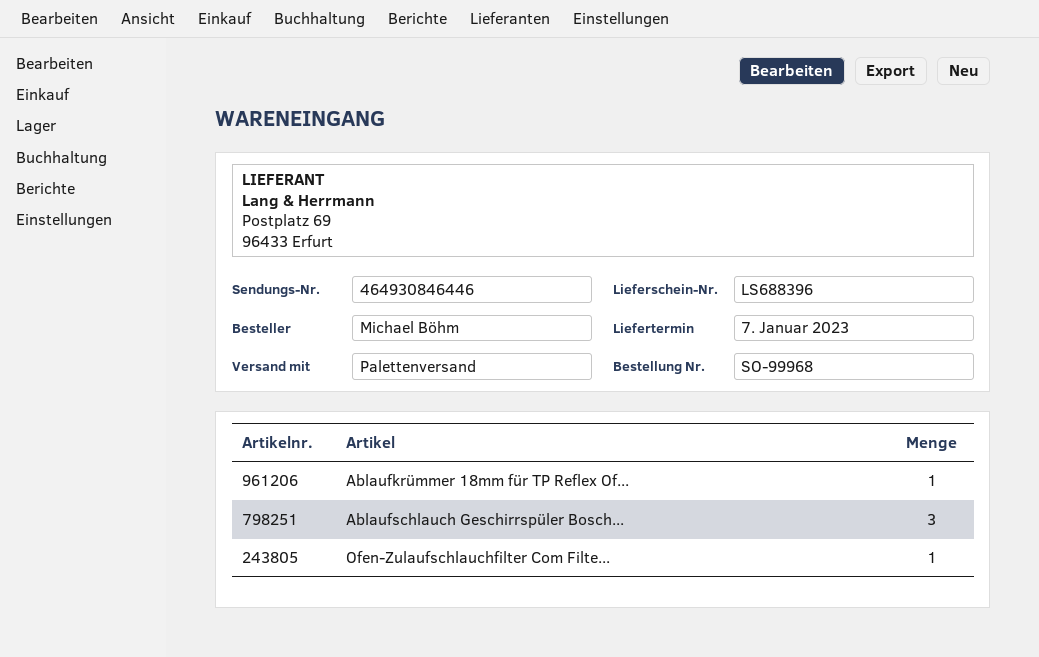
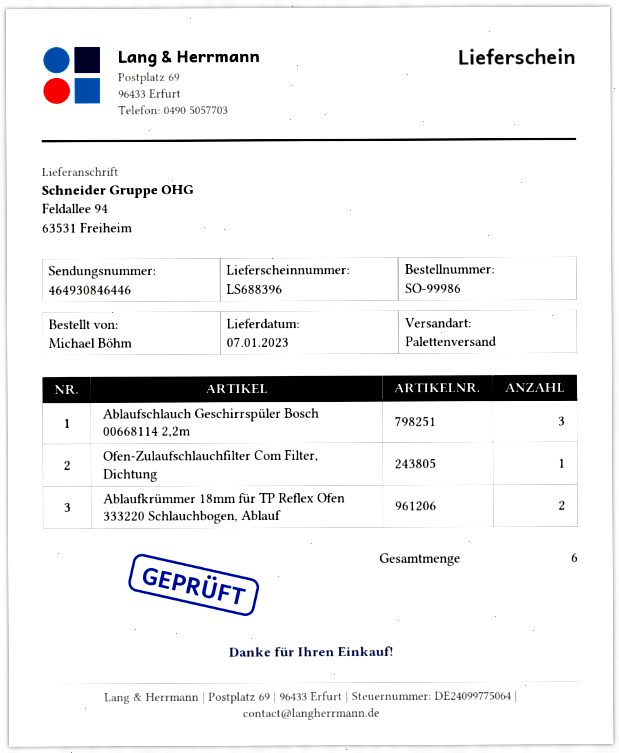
order number: SO-99968 -> SO-99986
Ablaufkrümmer 18mm für TP Reflex Of...: 1 -> 2

